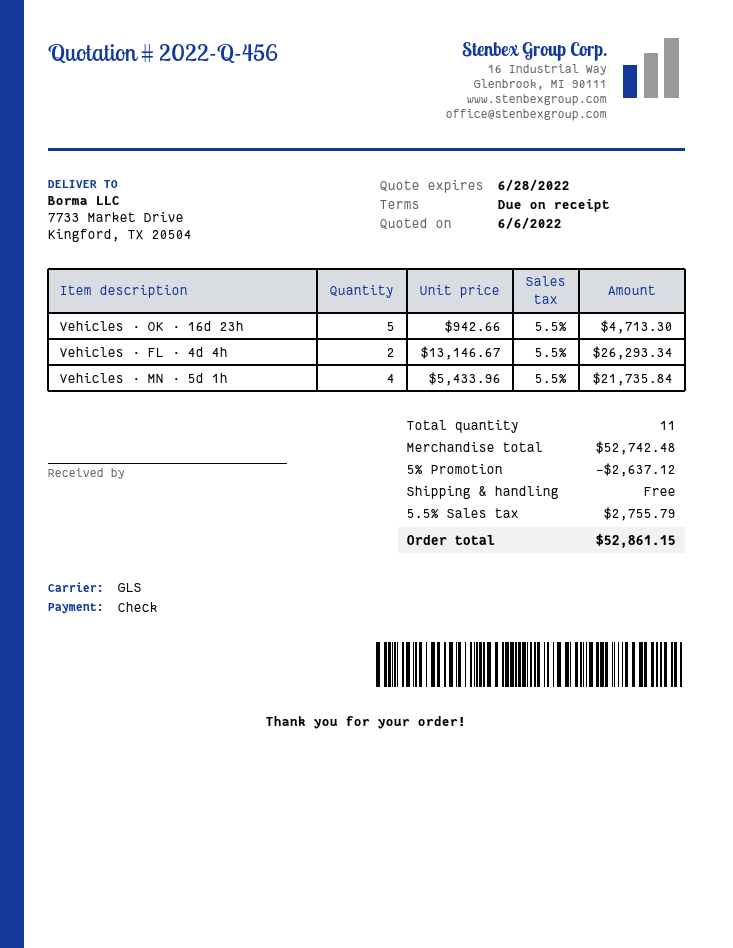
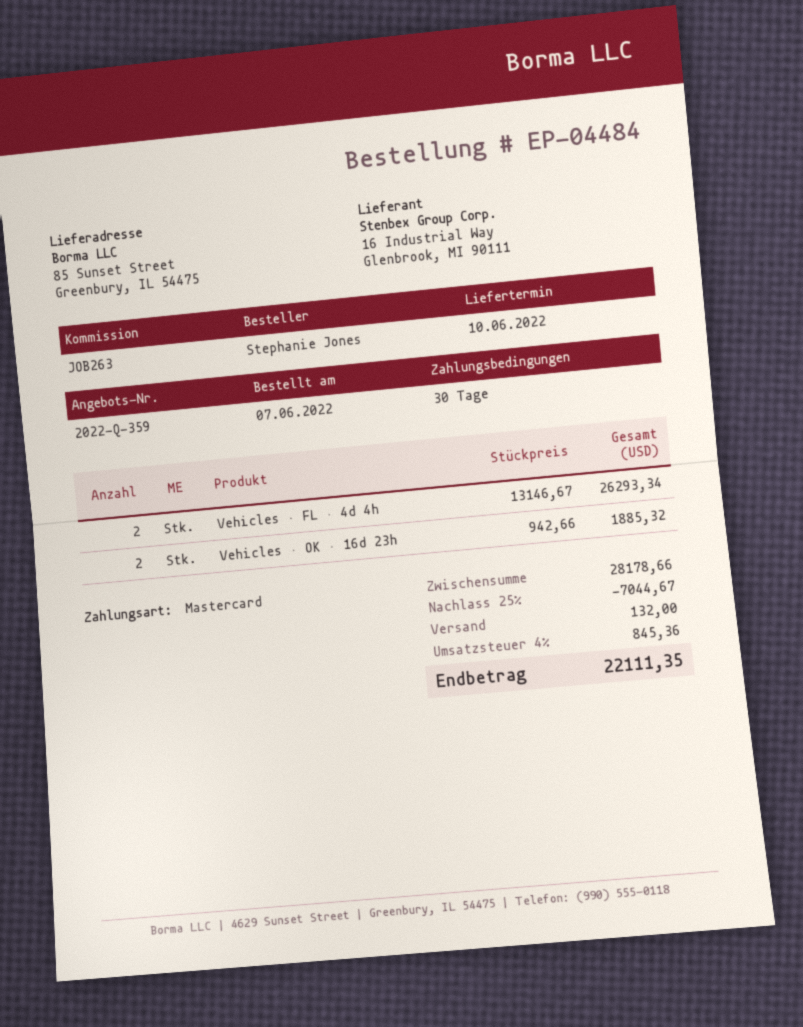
quote number: 2022-Q-456 -> 2022-Q-359
payment terms: on receipt -> 30 days
payment method: cheque -> Mastercard
ship to: 7733 Market Drive, Kingford, TX 20504 -> 85 Sunset Street, Greenbury, IL 54475
Vehicles · OK · 16d 23h: 5 x 942.66 = 4713.30 -> 2 x 942.66 = 1885.32
Vehicles · MN · 5d 1h: 4 x 5433.96 = 21735.84 -> none
subtotal: 52742.48 -> 28178.66
discount: 5% = 2637.12 -> 25% = 7044.67
shipping: 0.00 -> 132.00
tax: 5.5% = 2755.79 -> 4% = 845.36
total: 52861.15 -> 22111.35

